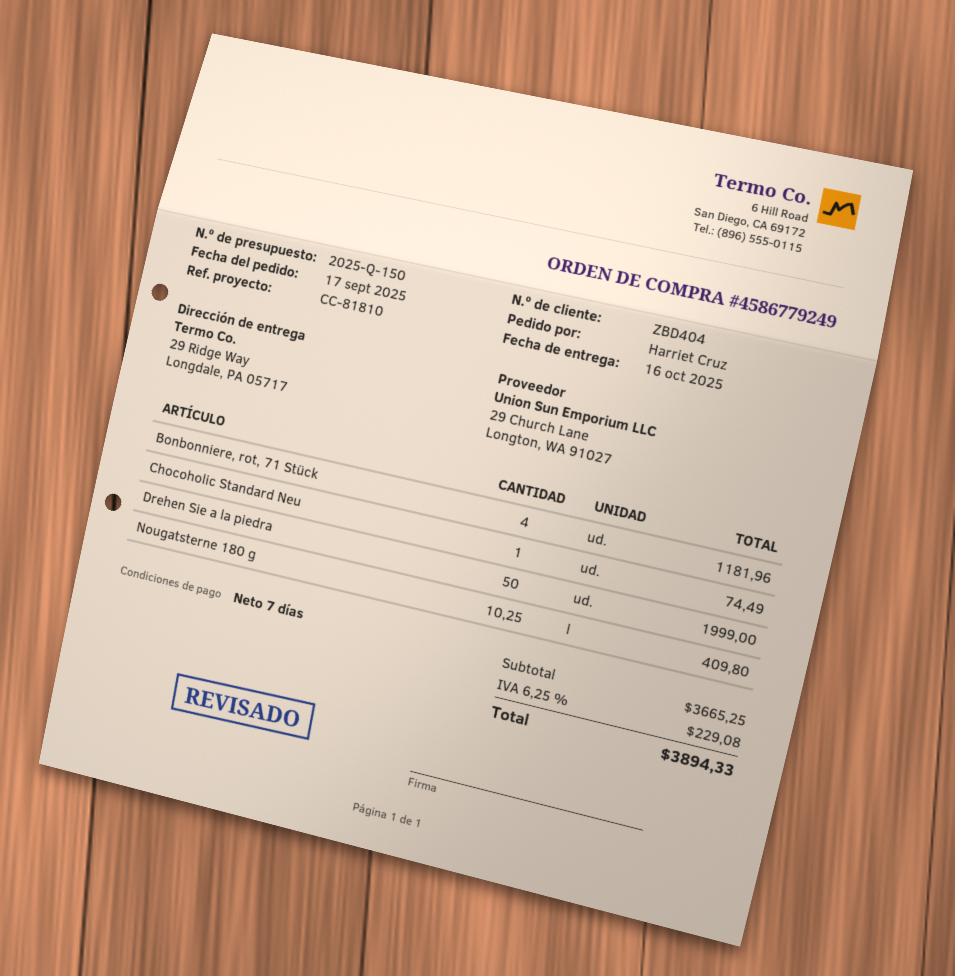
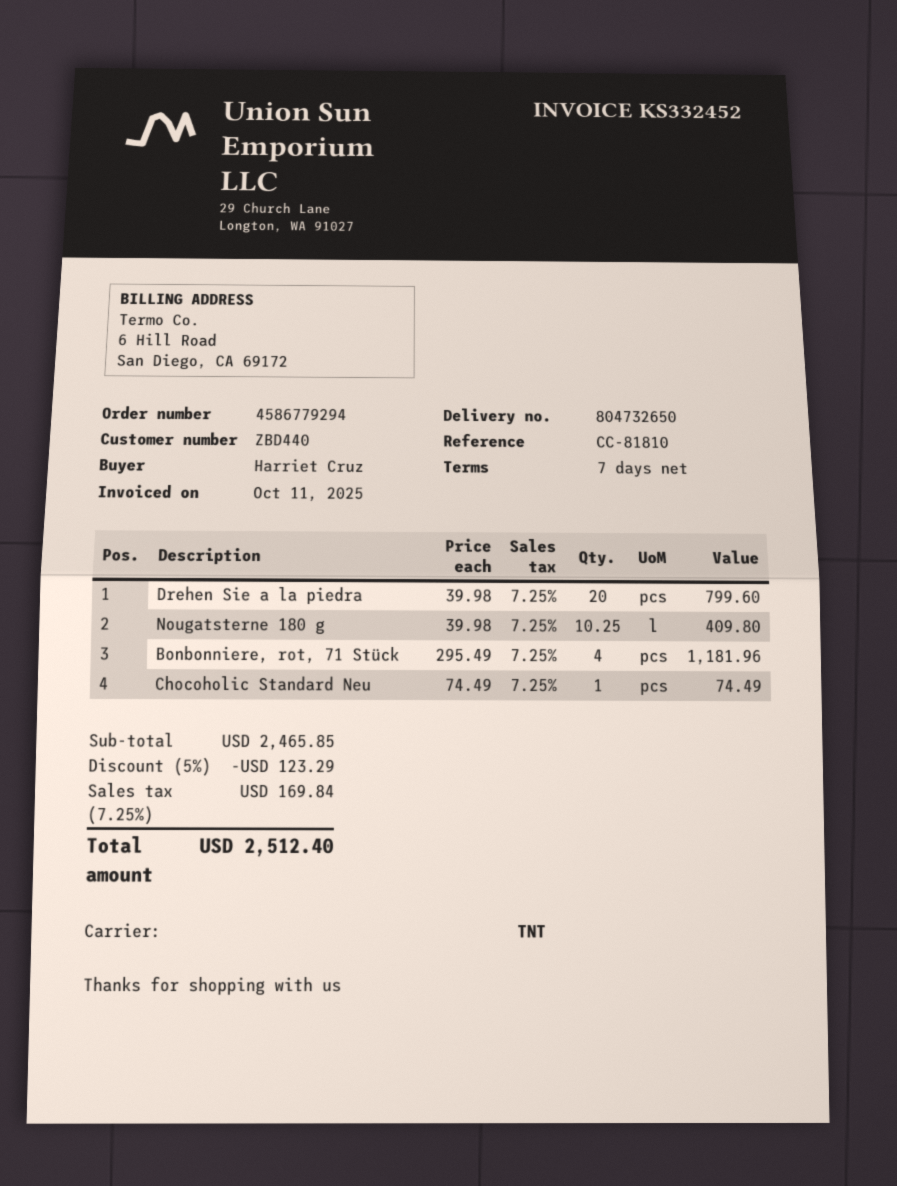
order number: 4586779249 -> 4586779294
customer number: ZBD404 -> ZBD440
Drehen Sie a la piedra: 50 for 1999.00 -> 20 for 799.60
subtotal: 3665.25 -> 2465.85
discount: none -> 5% = 123.29
tax: 6.25% = 229.08 -> 7.25% = 169.84
total: 3894.33 -> 2512.40

